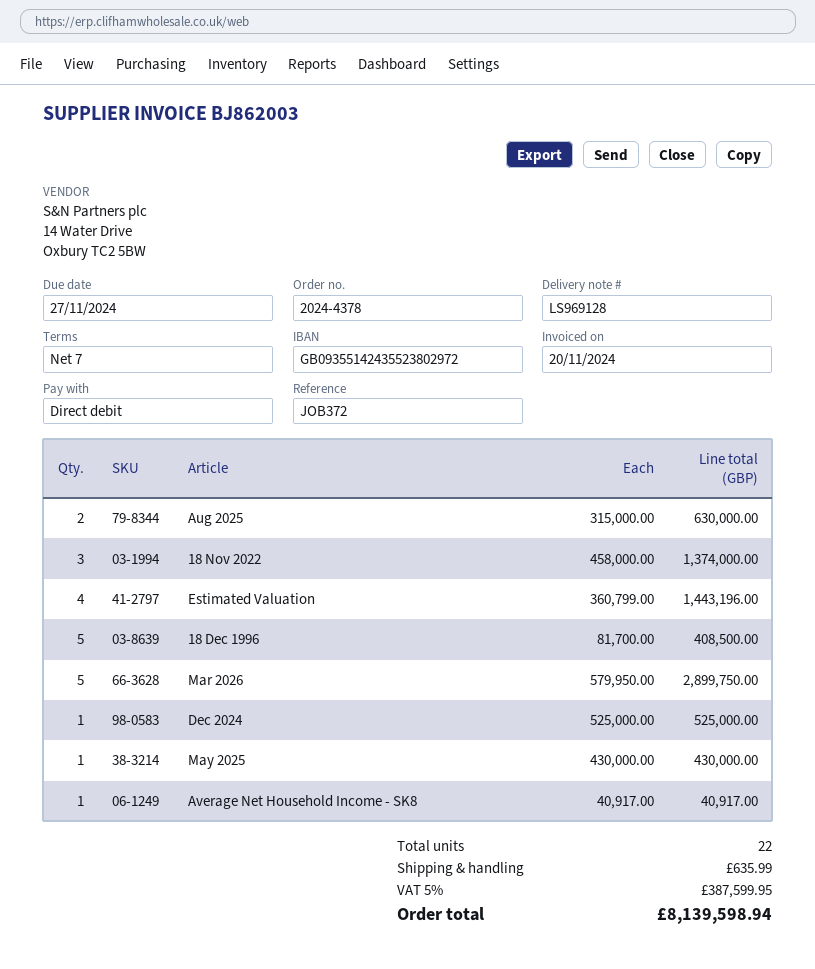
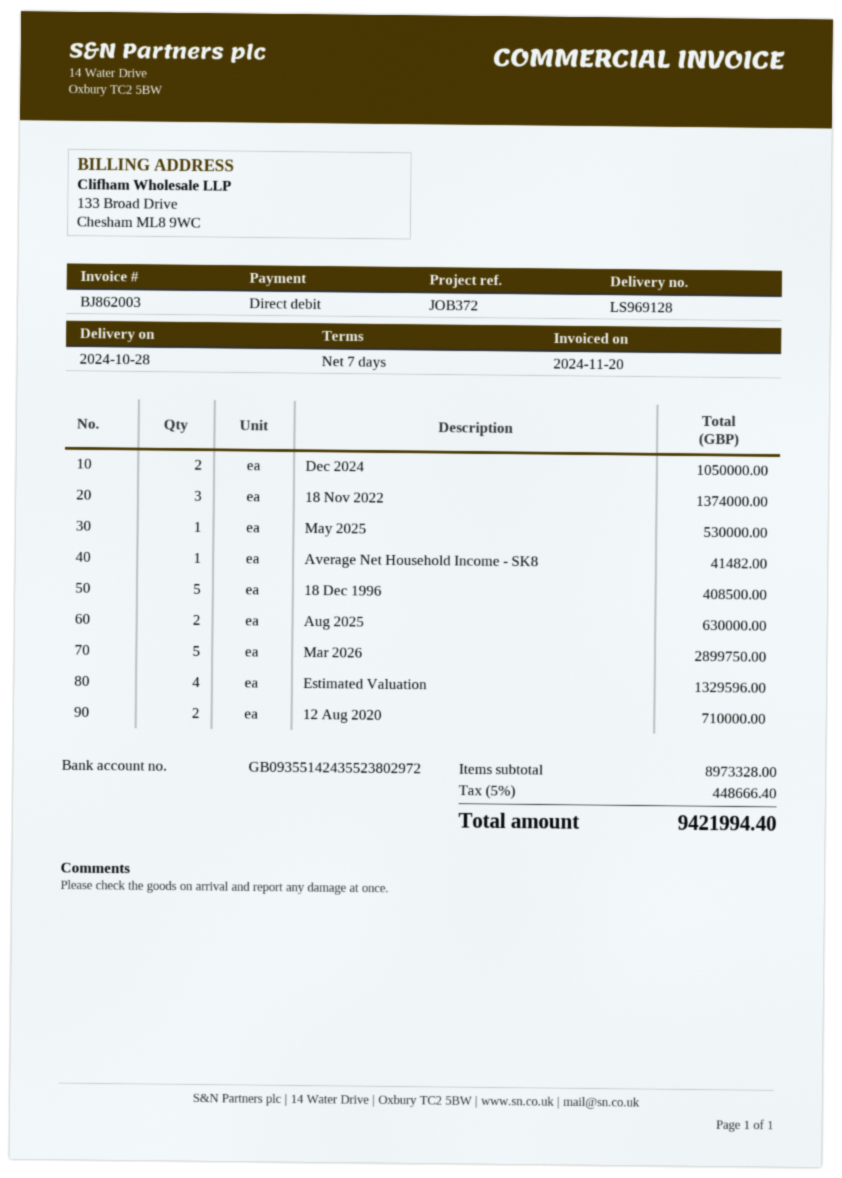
Estimated Valuation: 4 for 1443196.00 -> 4 for 1329596.00
Dec 2024: 1 for 525000.00 -> 2 for 1050000.00
May 2025: 1 for 430000.00 -> 1 for 530000.00
Average Net Household Income - SK8: 1 for 40917.00 -> 1 for 41482.00
12 Aug 2020: none -> 2 for 710000.00
shipping: 635.99 -> none
tax: 5% = 387599.95 -> 5% = 448666.40
total: 8139598.94 -> 9421994.40

